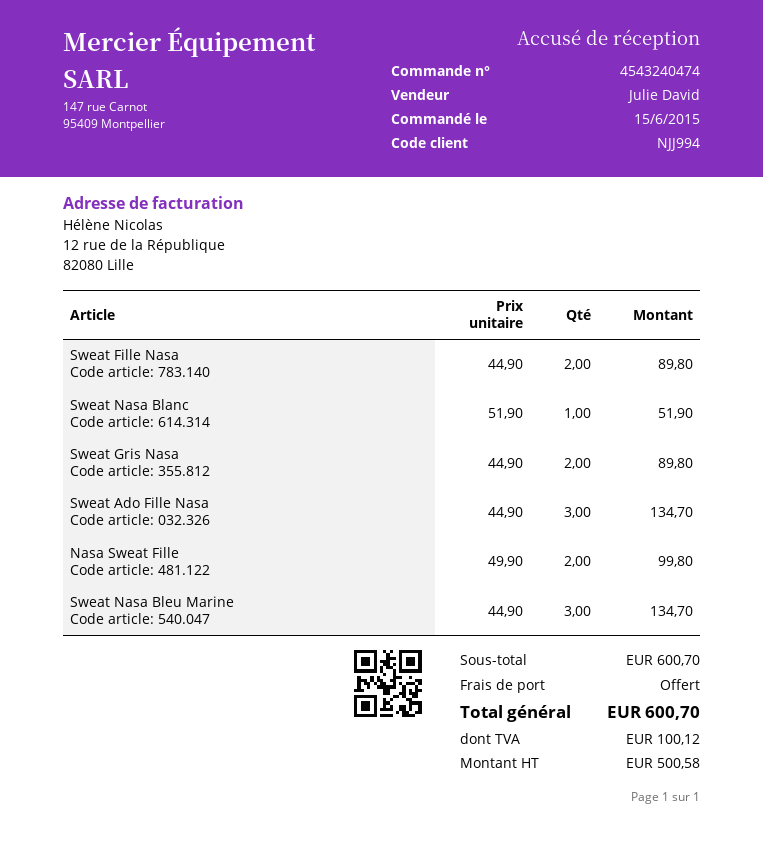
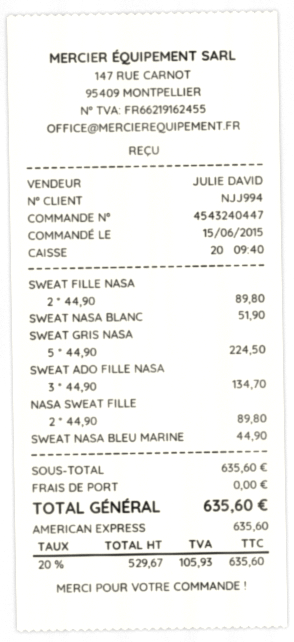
order number: 4543240474 -> 4543240447
Sweat Gris Nasa: 2 x 44.90 = 89.80 -> 5 x 44.90 = 224.50
Nasa Sweat Fille: 2 x 49.90 = 99.80 -> 2 x 44.90 = 89.80
Sweat Nasa Bleu Marine: 3 x 44.90 = 134.70 -> 1 x 44.90 = 44.90
subtotal: 600.70 -> 635.60
net: 500.58 -> 529.67
tax: 100.12 -> 105.93
total: 600.70 -> 635.60

